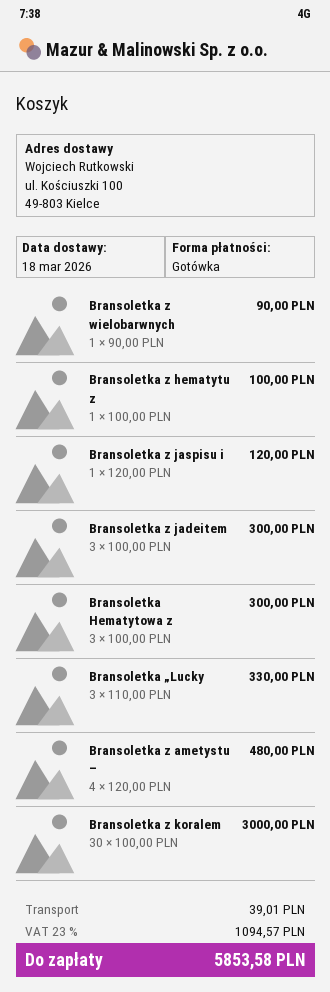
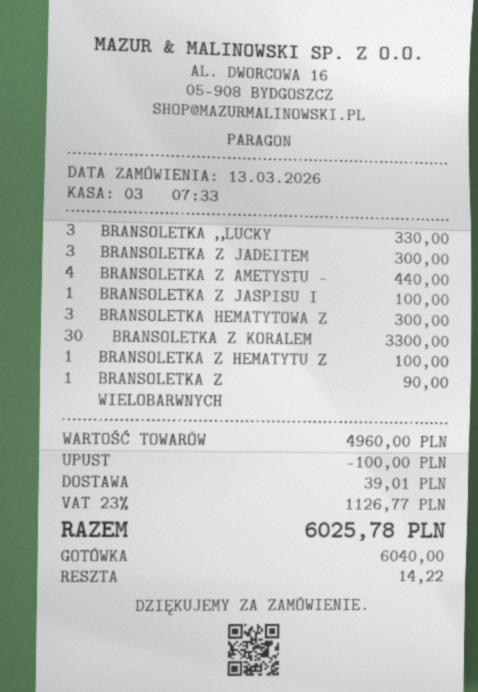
Bransoletka z jaspisu i: 1 for 120.00 -> 1 for 100.00
Bransoletka z ametystu –: 4 for 480.00 -> 4 for 440.00
Bransoletka z koralem: 30 for 3000.00 -> 30 for 3300.00
discount: none -> 100.00
tax: 23% = 1094.57 -> 23% = 1126.77
total: 5853.58 -> 6025.78

